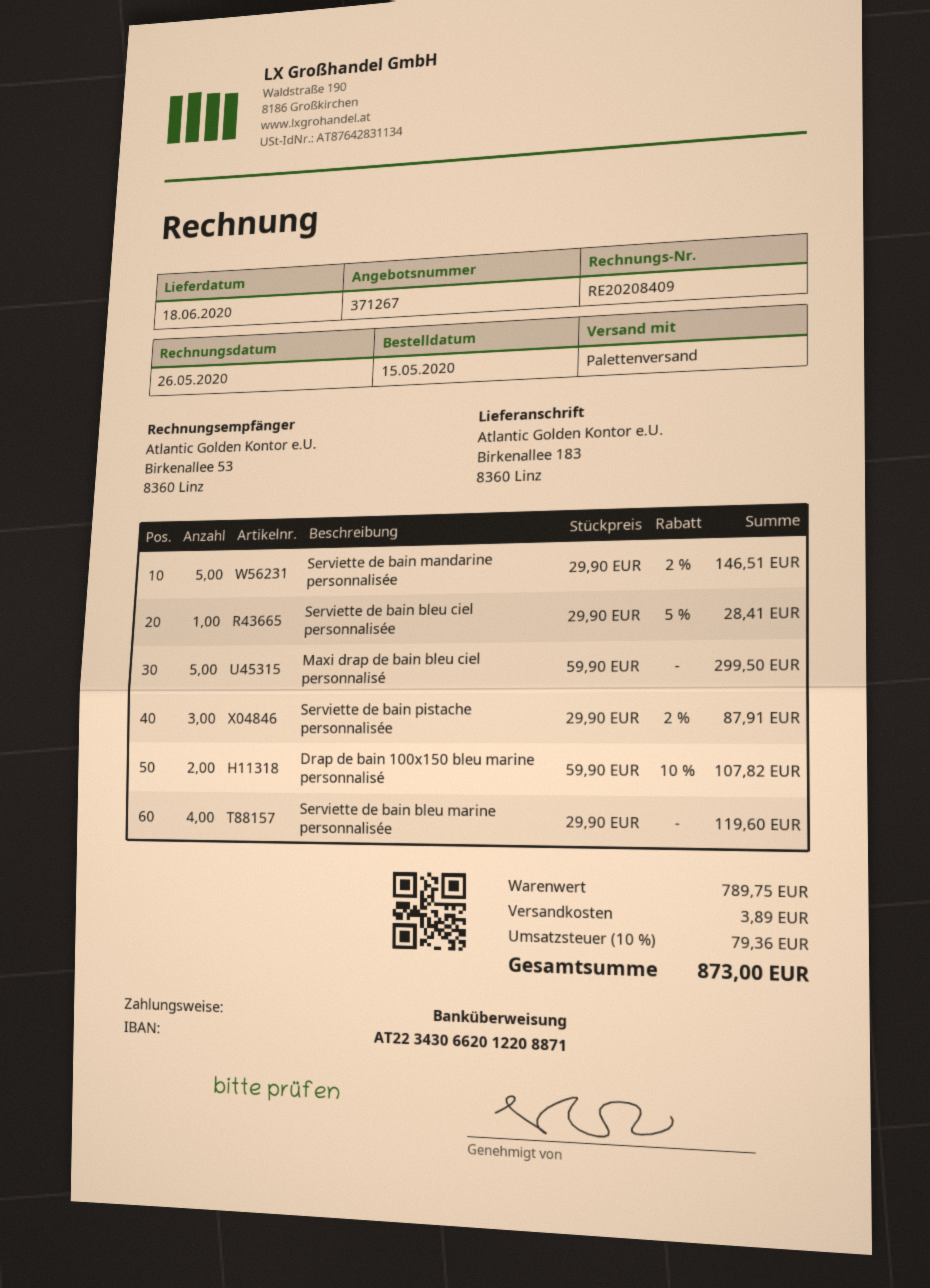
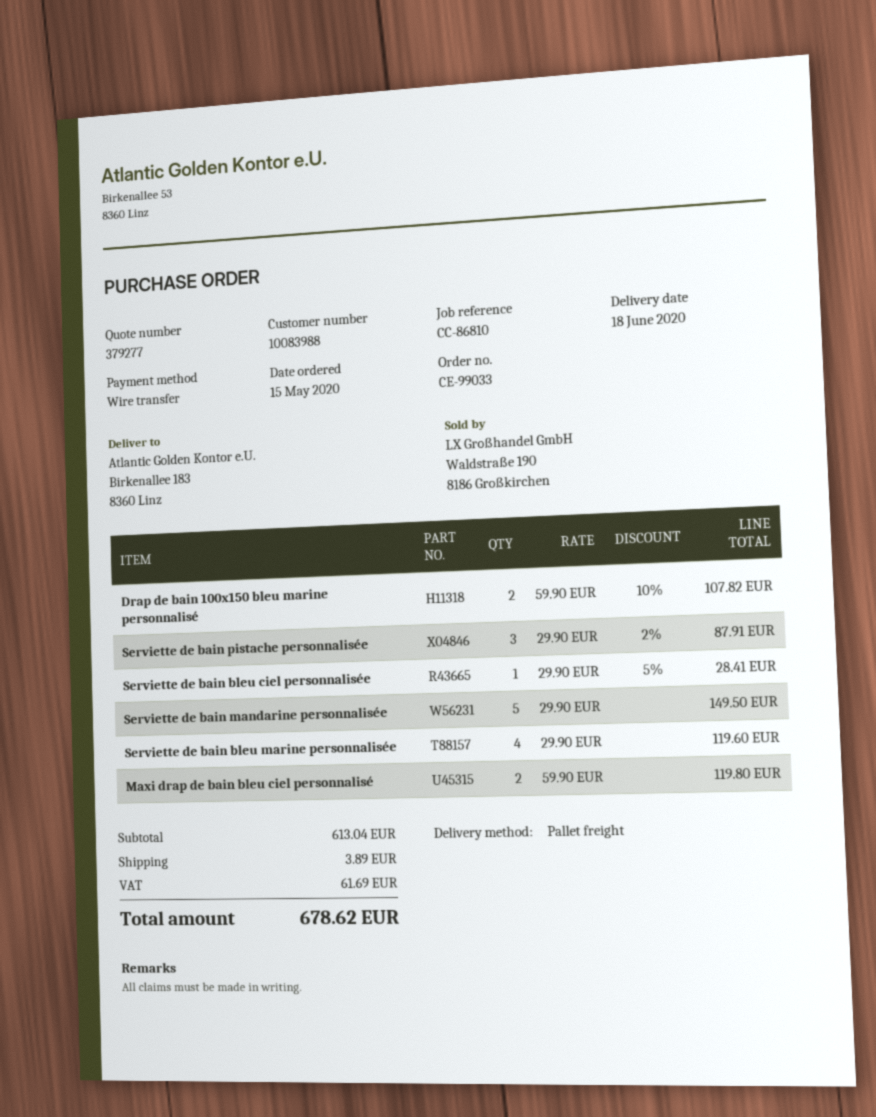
quote number: 371267 -> 379277
Serviette de bain mandarine personnalisée: 5 x 29.90 - 2% = 146.51 -> 5 x 29.90 = 149.50
Maxi drap de bain bleu ciel personnalisé: 5 x 59.90 = 299.50 -> 2 x 59.90 = 119.80
subtotal: 789.75 -> 613.04
tax: 79.36 -> 61.69
total: 873.00 -> 678.62

